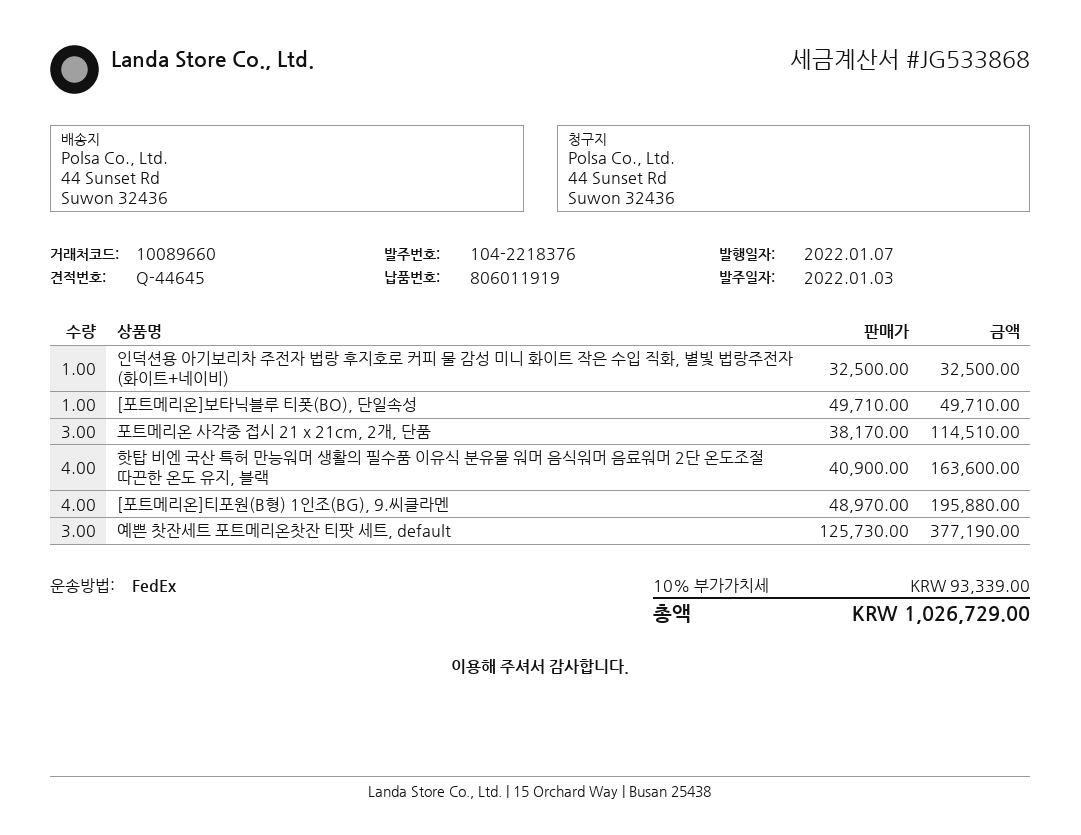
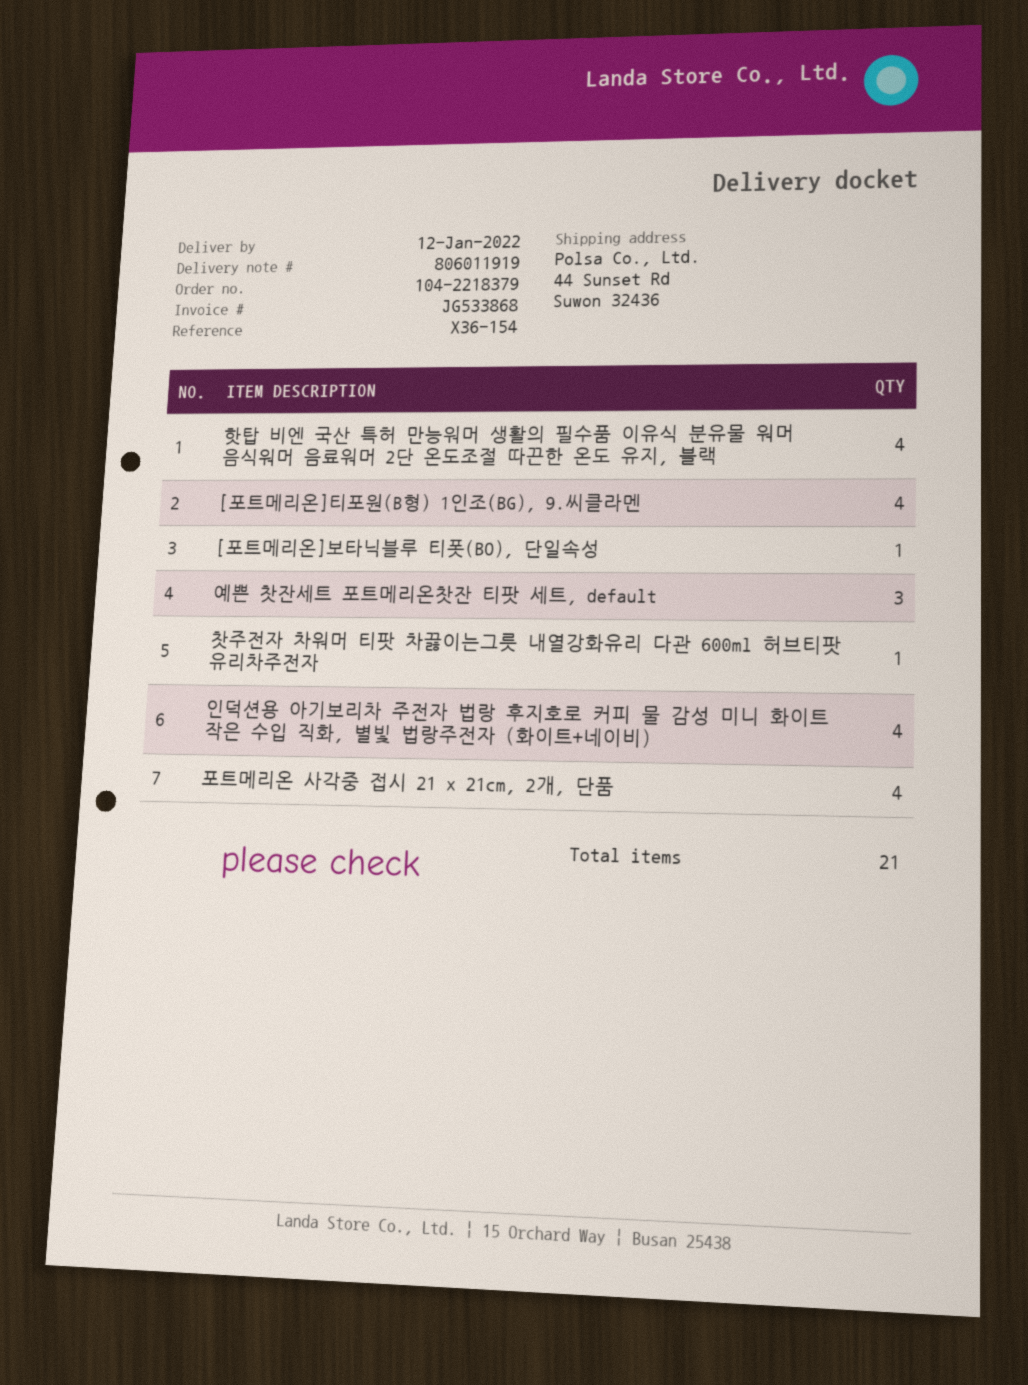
order number: 104-2218376 -> 104-2218379
인덕션용 아기보리차 주전자 법랑 후지호로 커피 물 감성 미니 화이트 작은 수입 직화, 별빛 법랑주전자 (화이트+네이비): 1 -> 4
포트메리온 사각중 접시 21 x 21cm, 2개, 단품: 3 -> 4
찻주전자 차워머 티팟 차끓이는그릇 내열강화유리 다관 600ml 허브티팟 유리차주전자: none -> 1

